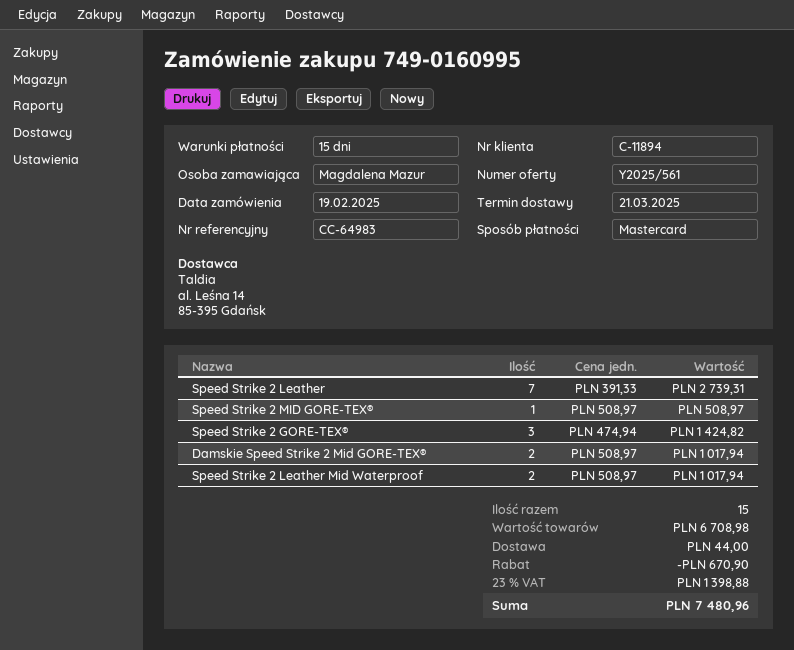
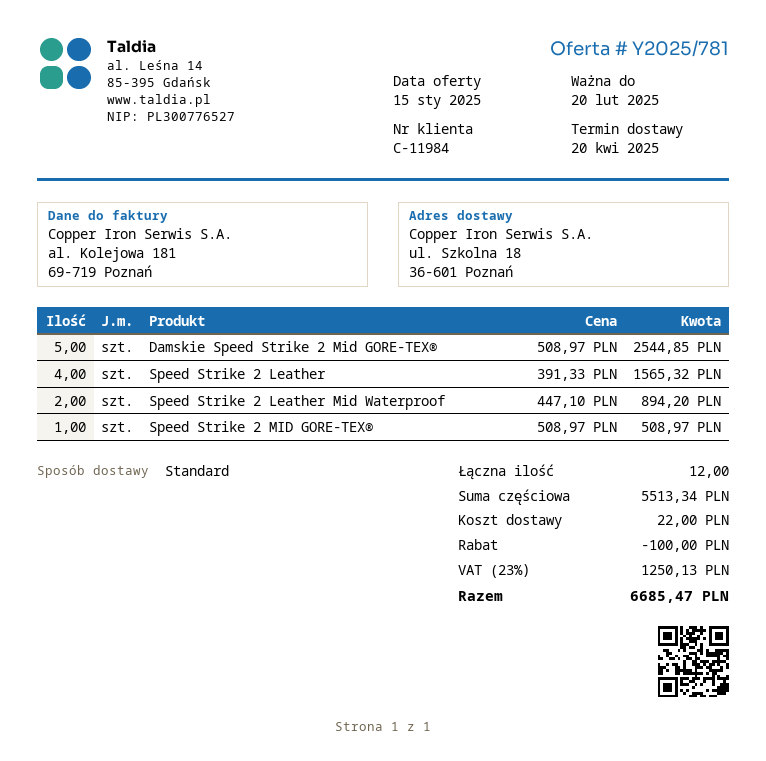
quote number: Y2025/561 -> Y2025/781
delivery date: 2025-03-21 -> 2025-04-20
customer number: C-11894 -> C-11984
Speed Strike 2 Leather: 7 x 391.33 = 2739.31 -> 4 x 391.33 = 1565.32
Speed Strike 2 GORE-TEX®: 3 x 474.94 = 1424.82 -> none
Damskie Speed Strike 2 Mid GORE-TEX®: 2 x 508.97 = 1017.94 -> 5 x 508.97 = 2544.85
Speed Strike 2 Leather Mid Waterproof: 2 x 508.97 = 1017.94 -> 2 x 447.10 = 894.20
total quantity: 15 -> 12
subtotal: 6708.98 -> 5513.34
discount: 670.90 -> 100.00
shipping: 44.00 -> 22.00
tax: 23% = 1398.88 -> 23% = 1250.13
total: 7480.96 -> 6685.47

